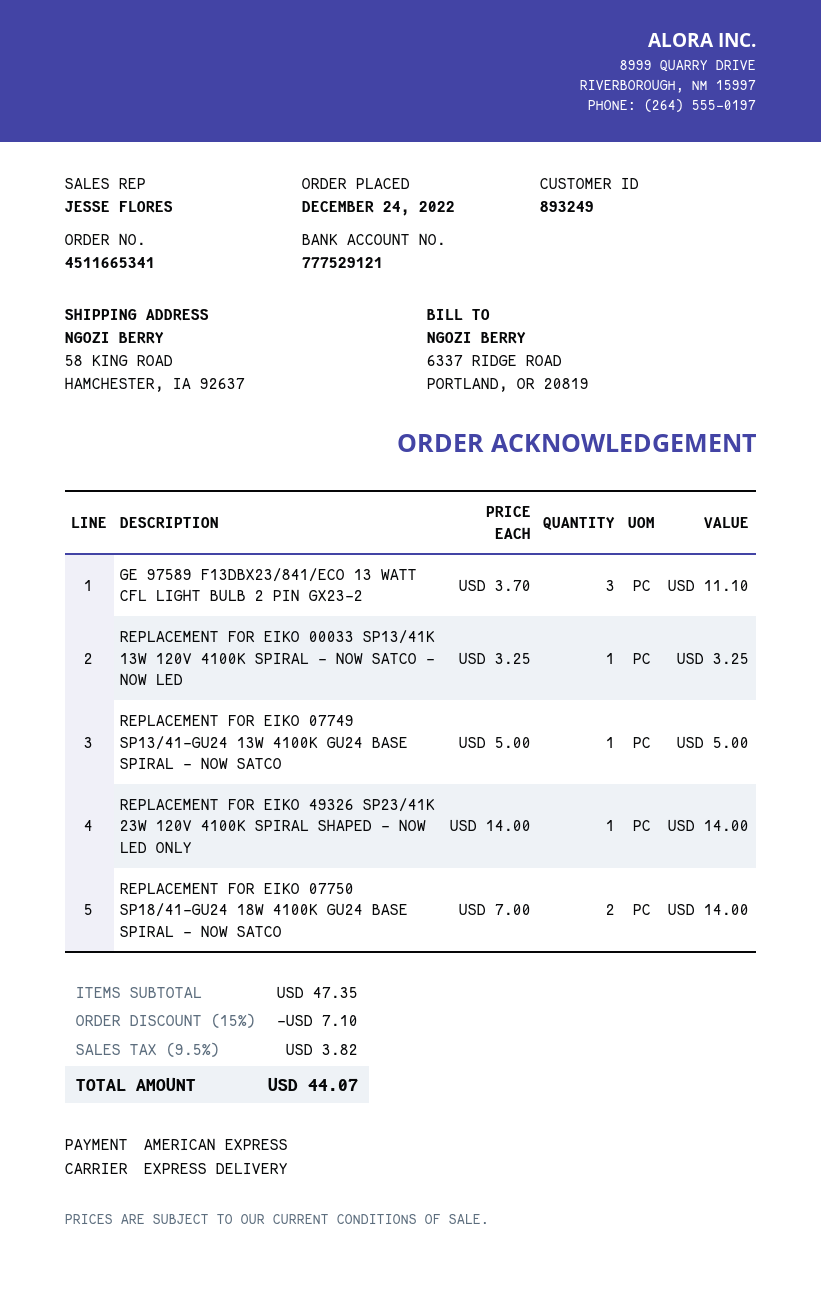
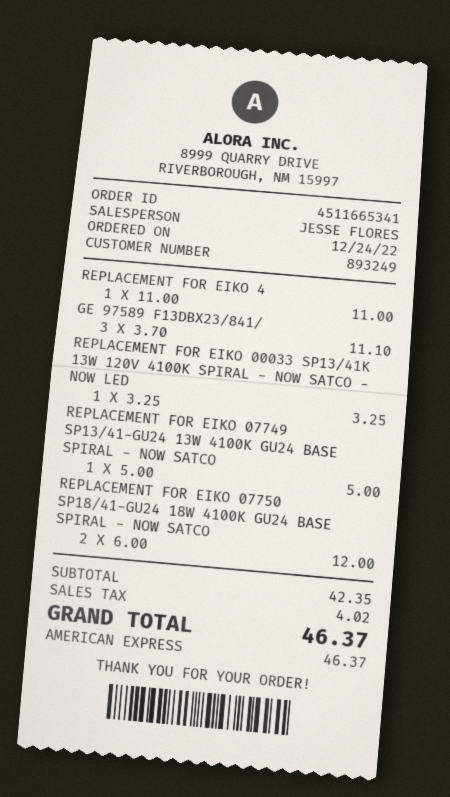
REPLACEMENT FOR EIKO 49326 SP23/41K 23W 120V 4100K SPIRAL SHAPED - NOW LED ONLY: 1 x 14.00 = 14.00 -> 1 x 11.00 = 11.00
REPLACEMENT FOR EIKO 07750 SP18/41-GU24 18W 4100K GU24 BASE SPIRAL - NOW SATCO: 2 x 7.00 = 14.00 -> 2 x 6.00 = 12.00
subtotal: 47.35 -> 42.35
discount: 15% = 7.10 -> none
tax: 3.82 -> 4.02
total: 44.07 -> 46.37

